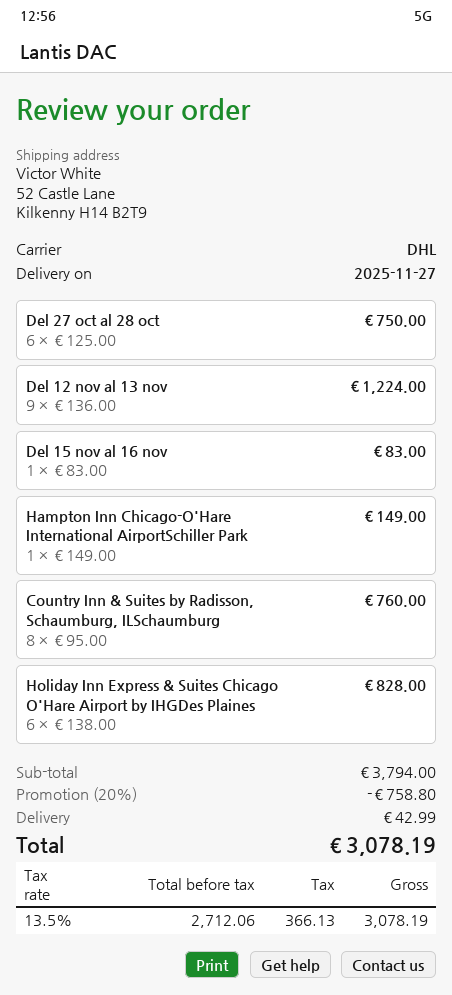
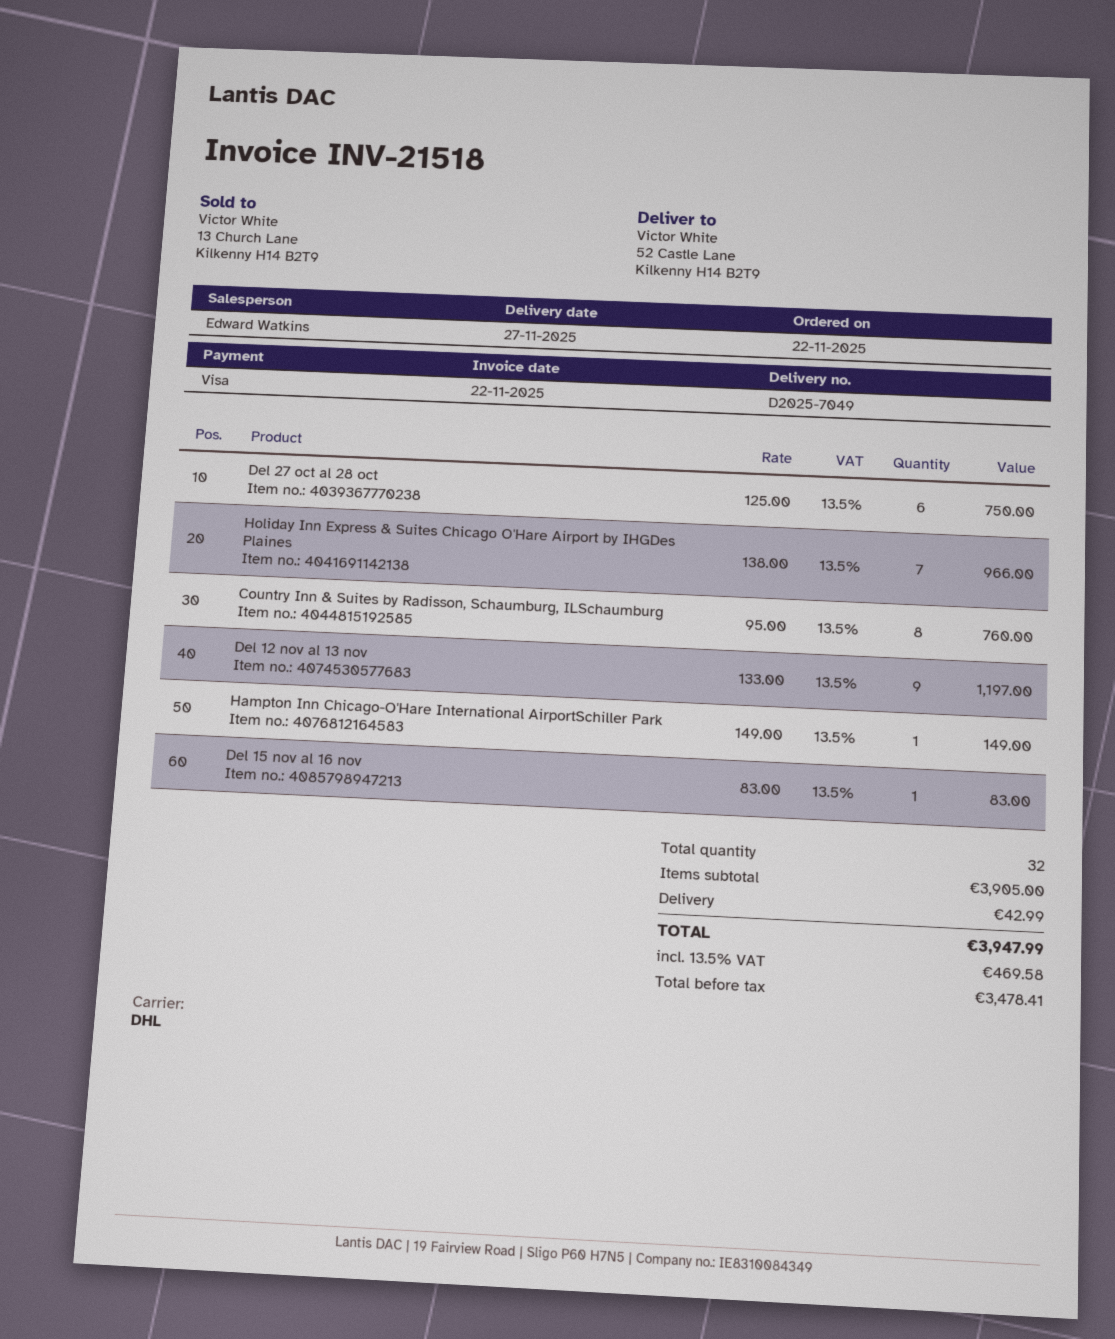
Del 12 nov al 13 nov: 9 x 136.00 = 1224.00 -> 9 x 133.00 = 1197.00
Holiday Inn Express & Suites Chicago O'Hare Airport by IHGDes Plaines: 6 x 138.00 = 828.00 -> 7 x 138.00 = 966.00
subtotal: 3794.00 -> 3905.00
discount: 20% = 758.80 -> none
net: 2712.06 -> 3478.41
tax: 13.5% = 366.13 -> 13.5% = 469.58
total: 3078.19 -> 3947.99

